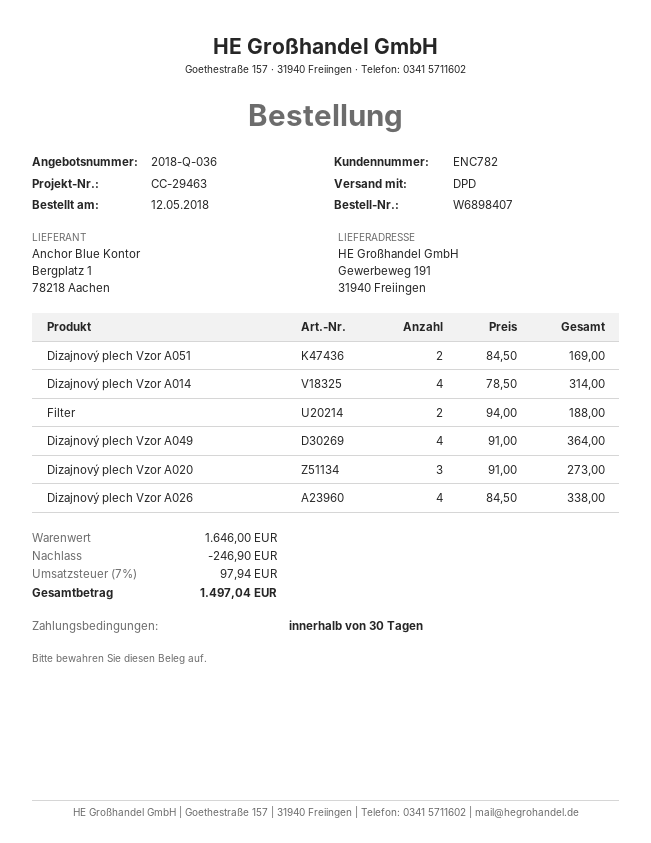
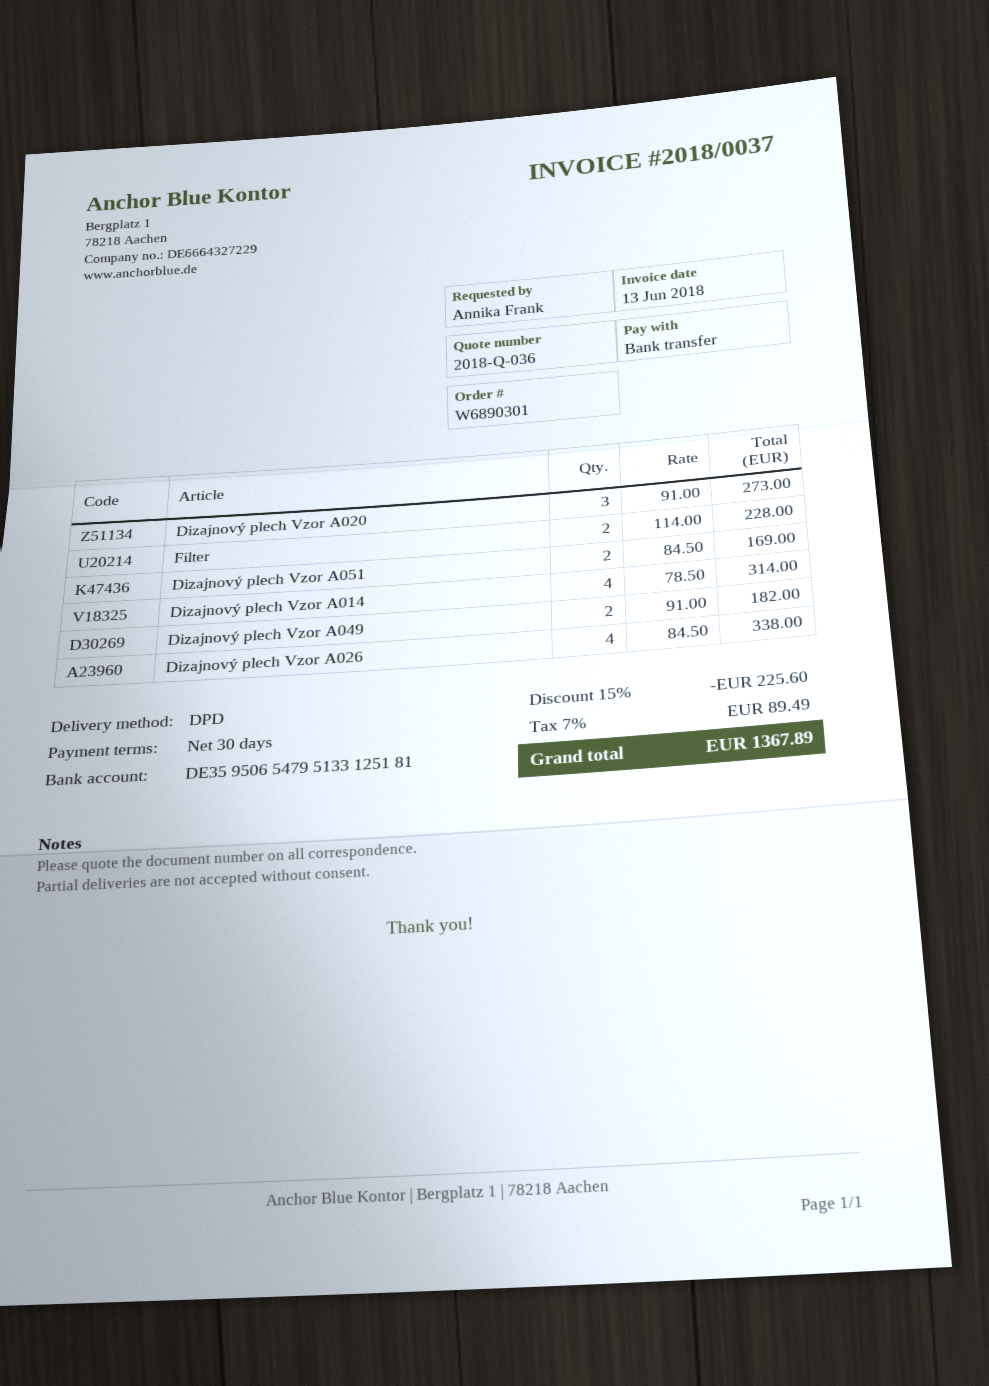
order number: W6898407 -> W6890301
Filter: 2 x 94.00 = 188.00 -> 2 x 114.00 = 228.00
Dizajnový plech Vzor A049: 4 x 91.00 = 364.00 -> 2 x 91.00 = 182.00
discount: 246.90 -> 225.60
tax: 7% = 97.94 -> 7% = 89.49
total: 1497.04 -> 1367.89

